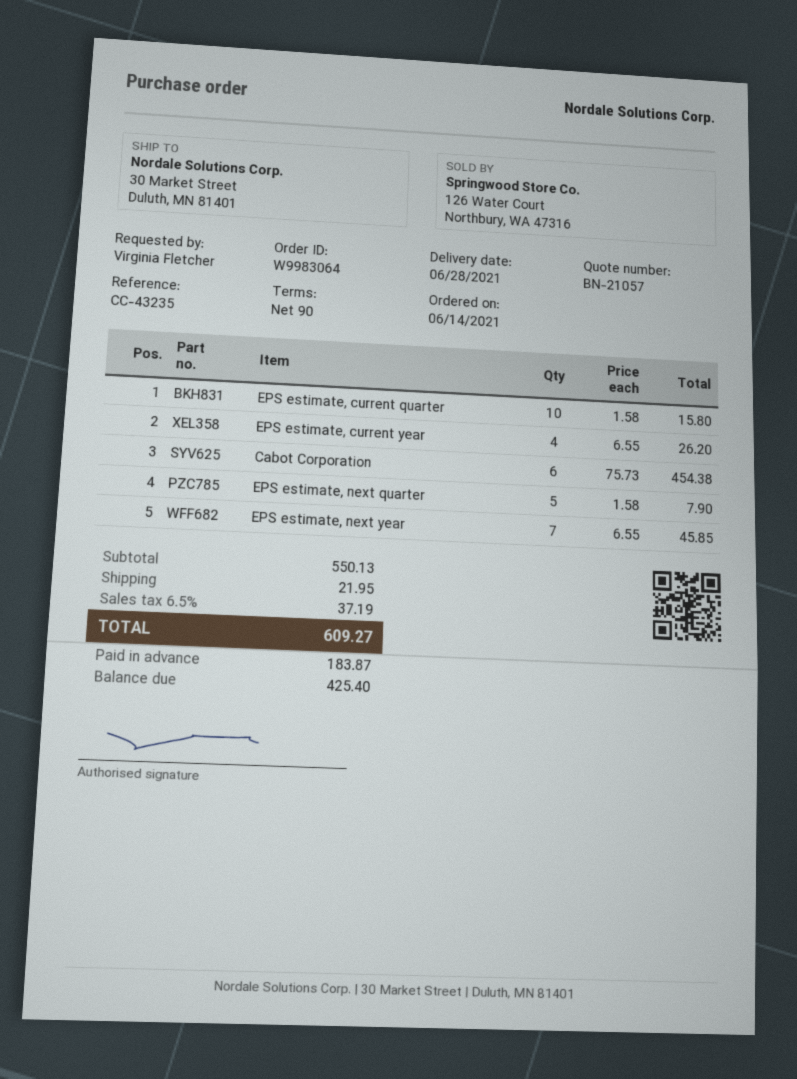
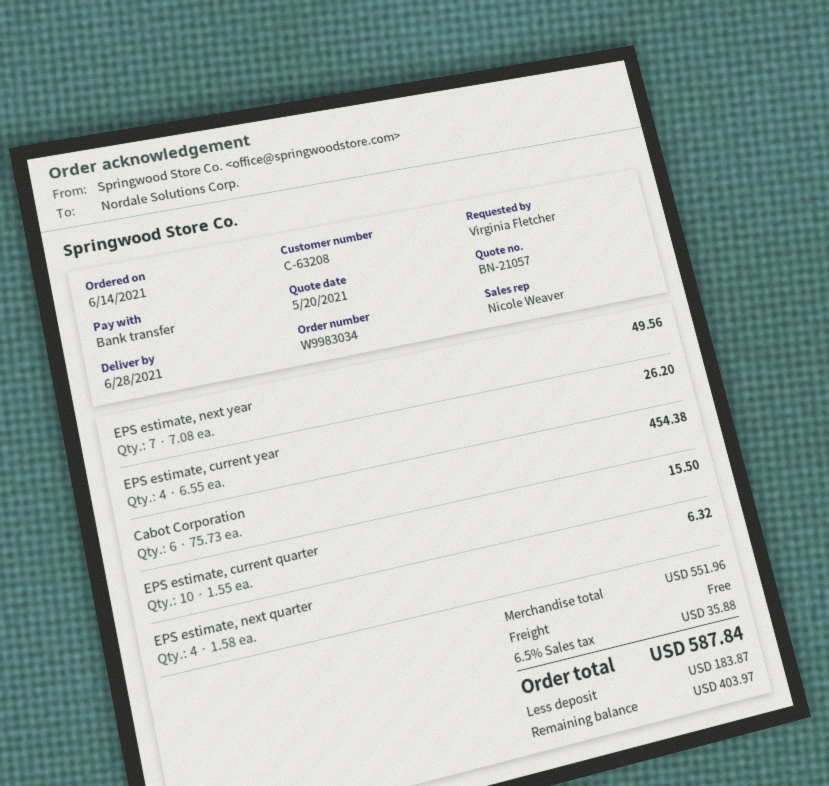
order number: W9983064 -> W9983034
EPS estimate, current quarter: 10 x 1.58 = 15.80 -> 10 x 1.55 = 15.50
EPS estimate, next quarter: 5 x 1.58 = 7.90 -> 4 x 1.58 = 6.32
EPS estimate, next year: 7 x 6.55 = 45.85 -> 7 x 7.08 = 49.56
subtotal: 550.13 -> 551.96
shipping: 21.95 -> 0.00
tax: 6.5% = 37.19 -> 6.5% = 35.88
total: 609.27 -> 587.84
balance: 425.40 -> 403.97

